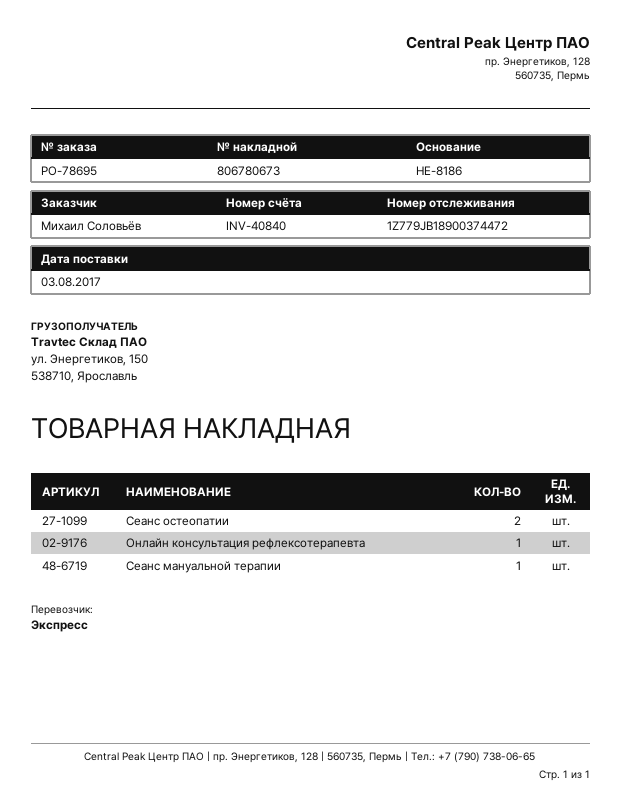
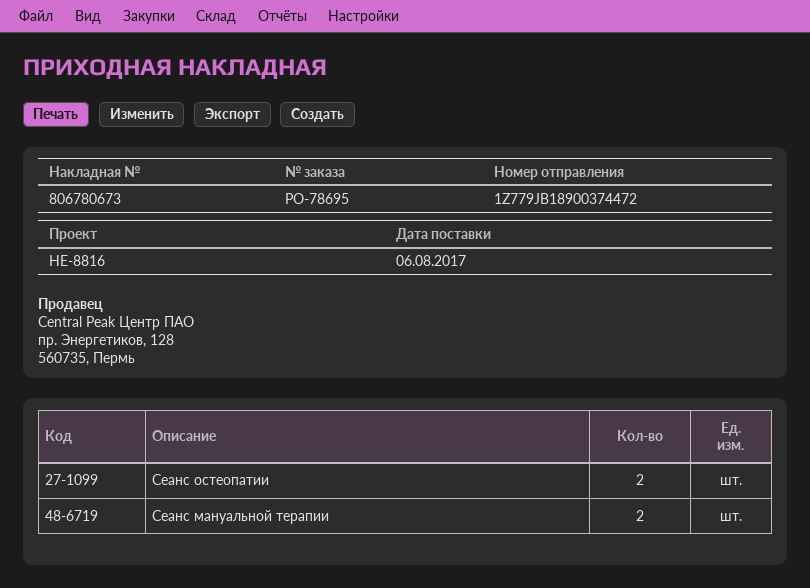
delivery date: 2017-08-03 -> 2017-08-06
reference: HE-8186 -> HE-8816
Онлайн консультация рефлексотерaпевта: 1 -> none
Сеанс мануальной терапии: 1 -> 2

